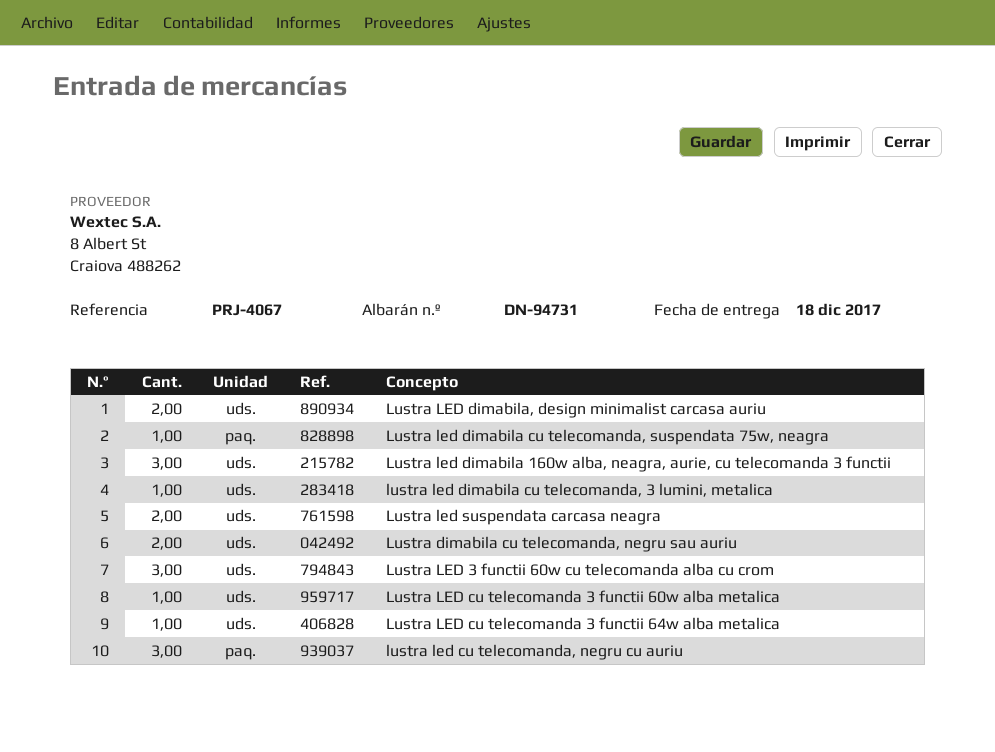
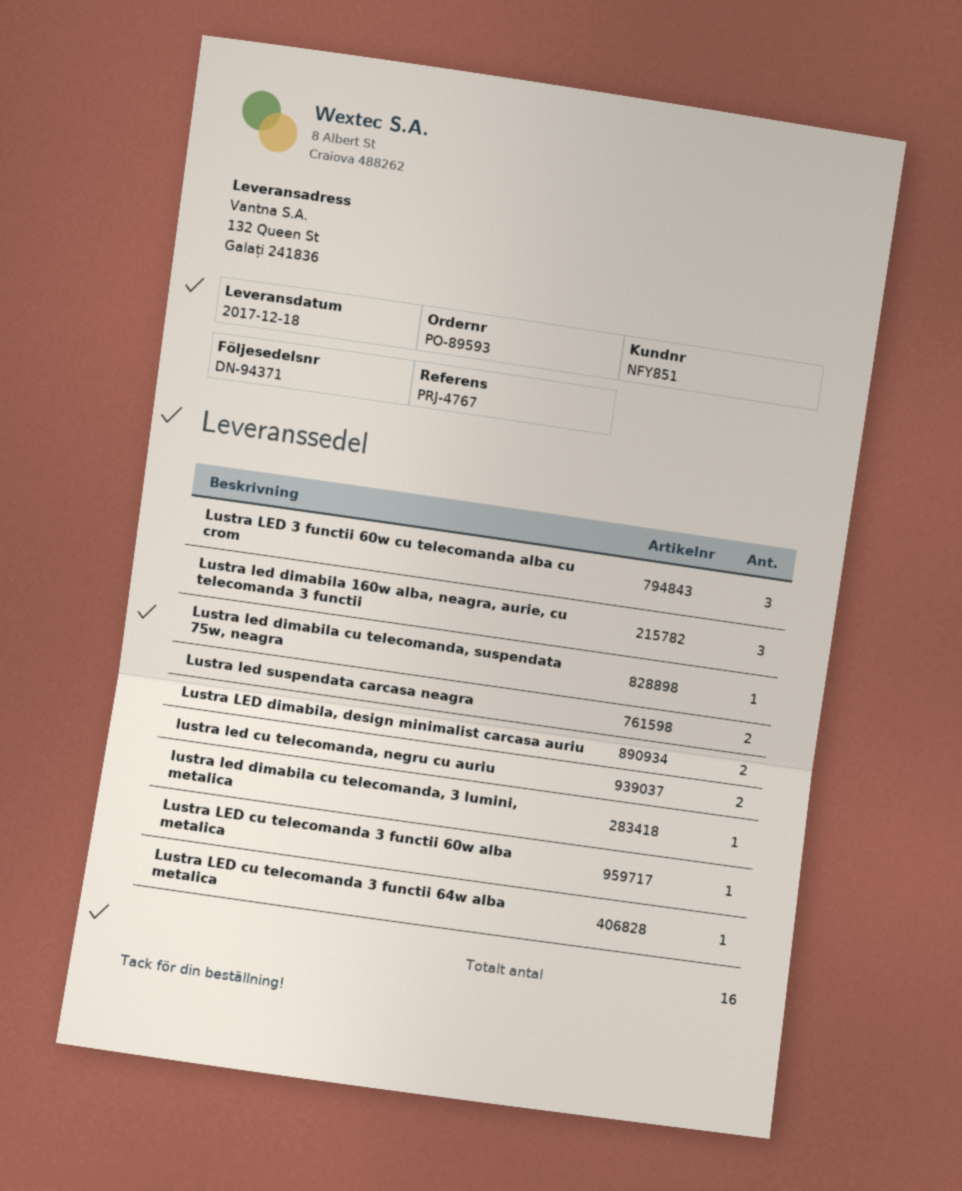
delivery note number: DN-94731 -> DN-94371
reference: PRJ-4067 -> PRJ-4767
Lustra dimabila cu telecomanda, negru sau auriu: 2 -> none
lustra led cu telecomanda, negru cu auriu: 3 -> 2

